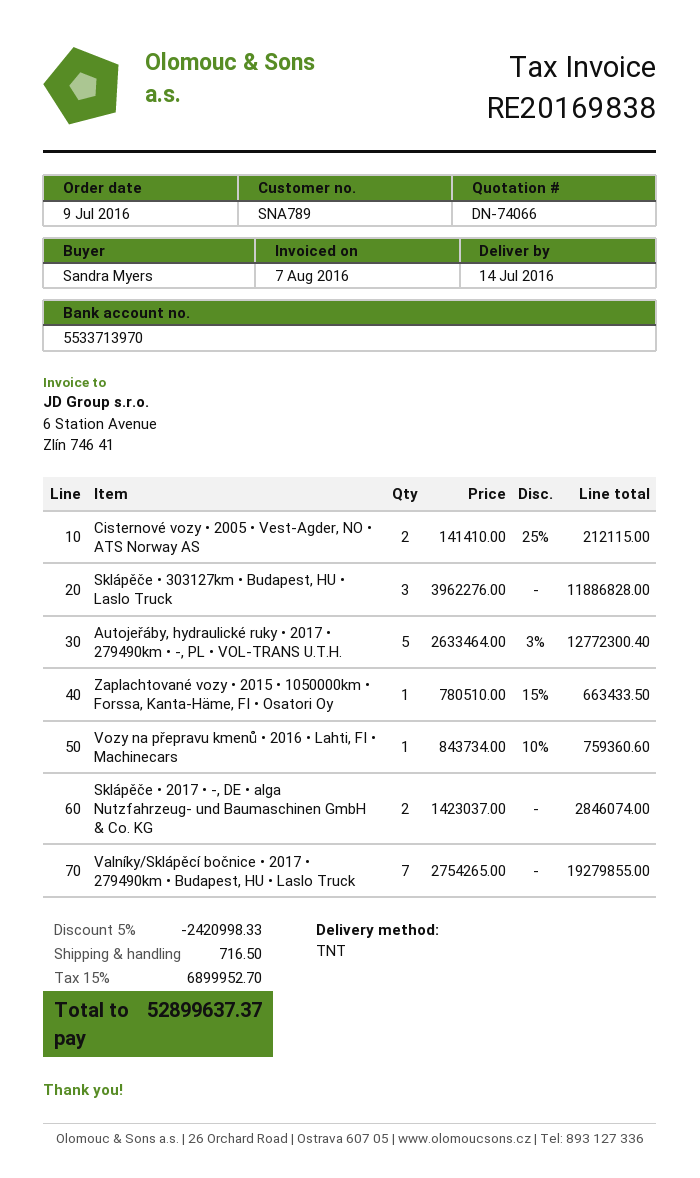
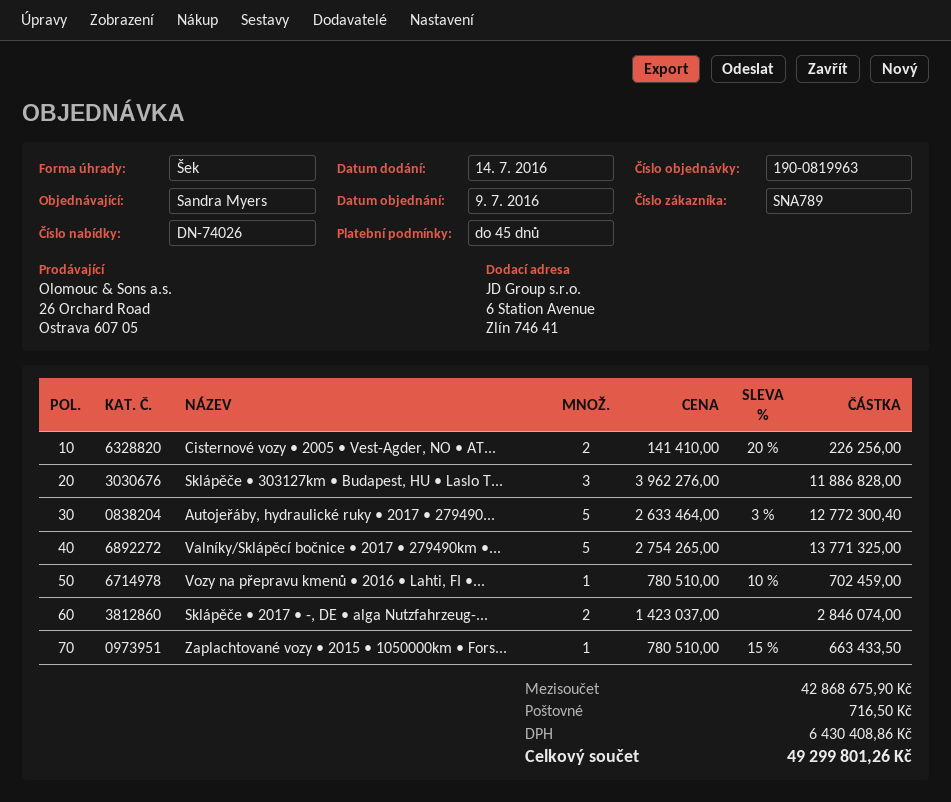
quote number: DN-74066 -> DN-74026
Cisternové vozy • 2005 • Vest-Agder, NO • ATS Norway AS: 2 x 141410.00 - 25% = 212115.00 -> 2 x 141410.00 - 20% = 226256.00
Vozy na přepravu kmenů • 2016 • Lahti, FI • Machinecars: 1 x 843734.00 - 10% = 759360.60 -> 1 x 780510.00 - 10% = 702459.00
Valníky/Sklápěcí bočnice • 2017 • 279490km • Budapest, HU • Laslo Truck: 7 x 2754265.00 = 19279855.00 -> 5 x 2754265.00 = 13771325.00
discount: 5% = 2420998.33 -> none
tax: 6899952.70 -> 6430408.86
total: 52899637.37 -> 49299801.26

